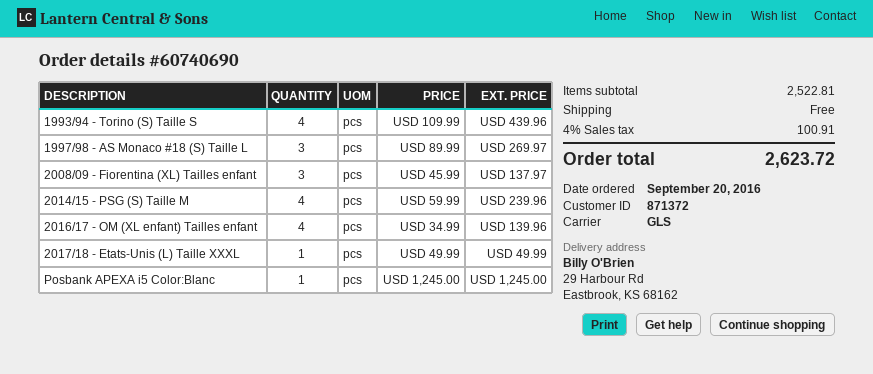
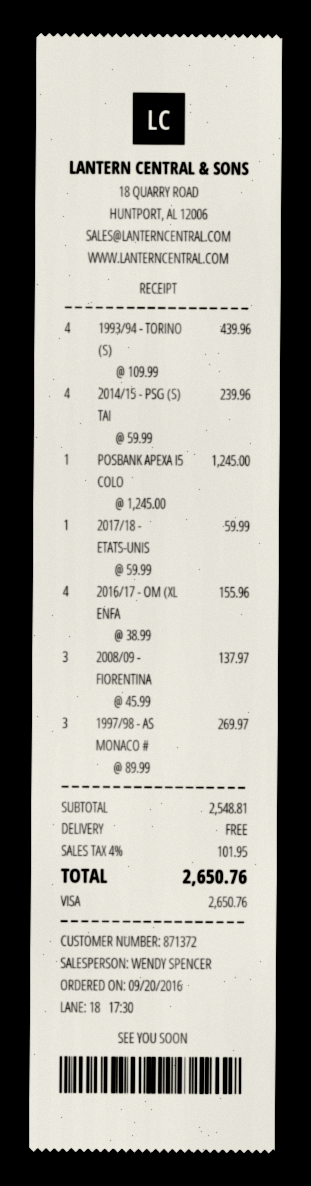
2016/17 - OM (XL enfant) Tailles enfant: 4 x 34.99 = 139.96 -> 4 x 38.99 = 155.96
2017/18 - Etats-Unis (L) Taille XXXL: 1 x 49.99 = 49.99 -> 1 x 59.99 = 59.99
subtotal: 2522.81 -> 2548.81
tax: 4% = 100.91 -> 4% = 101.95
total: 2623.72 -> 2650.76

